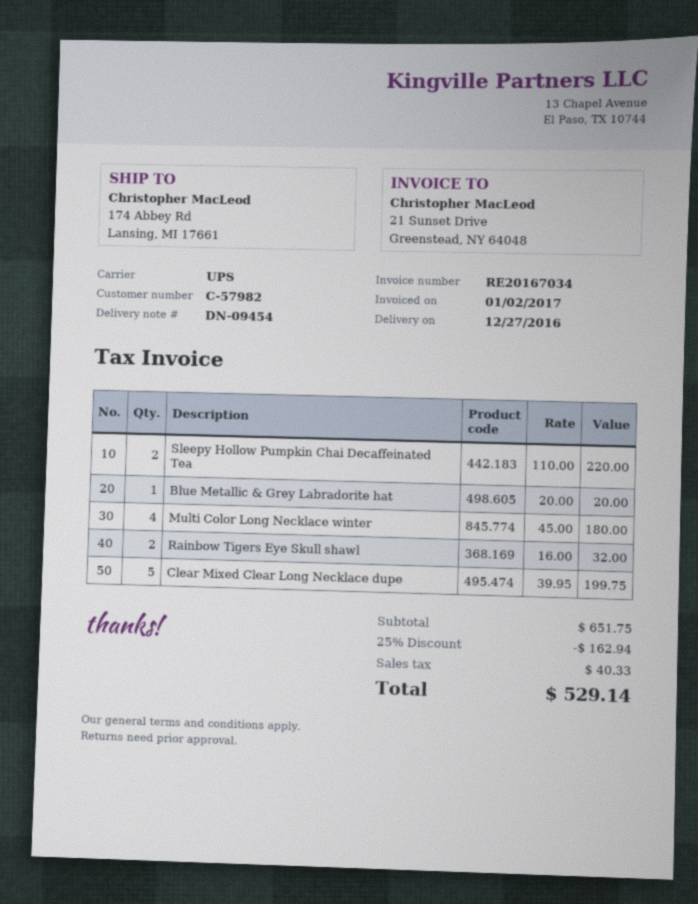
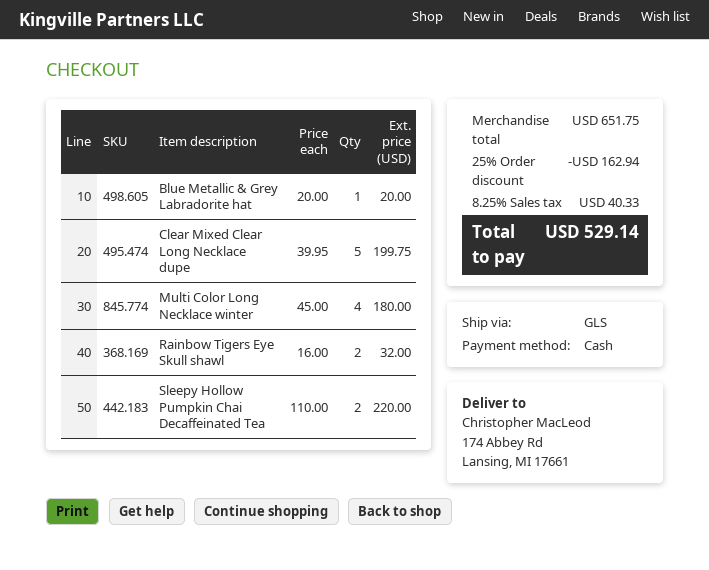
shipping method: UPS -> GLS

